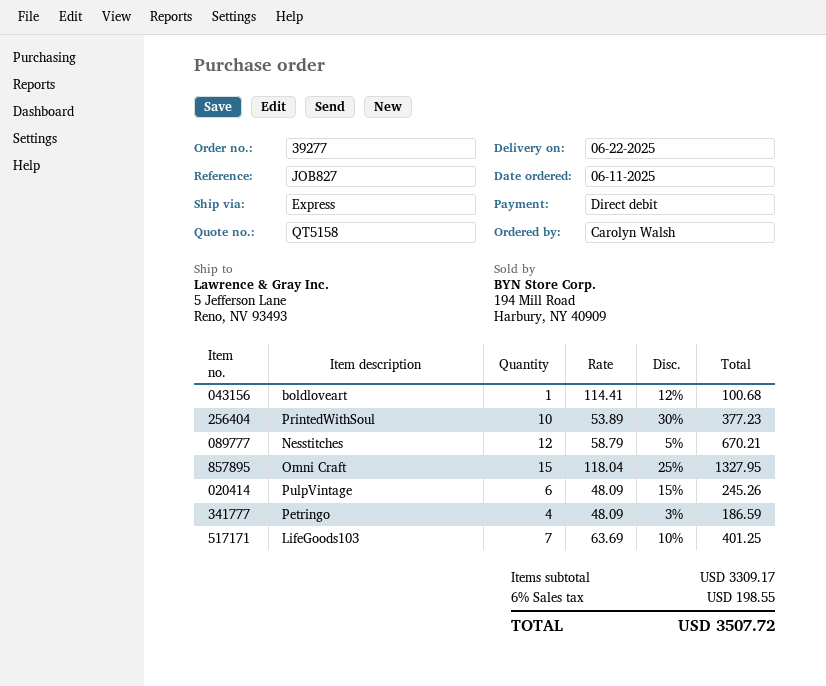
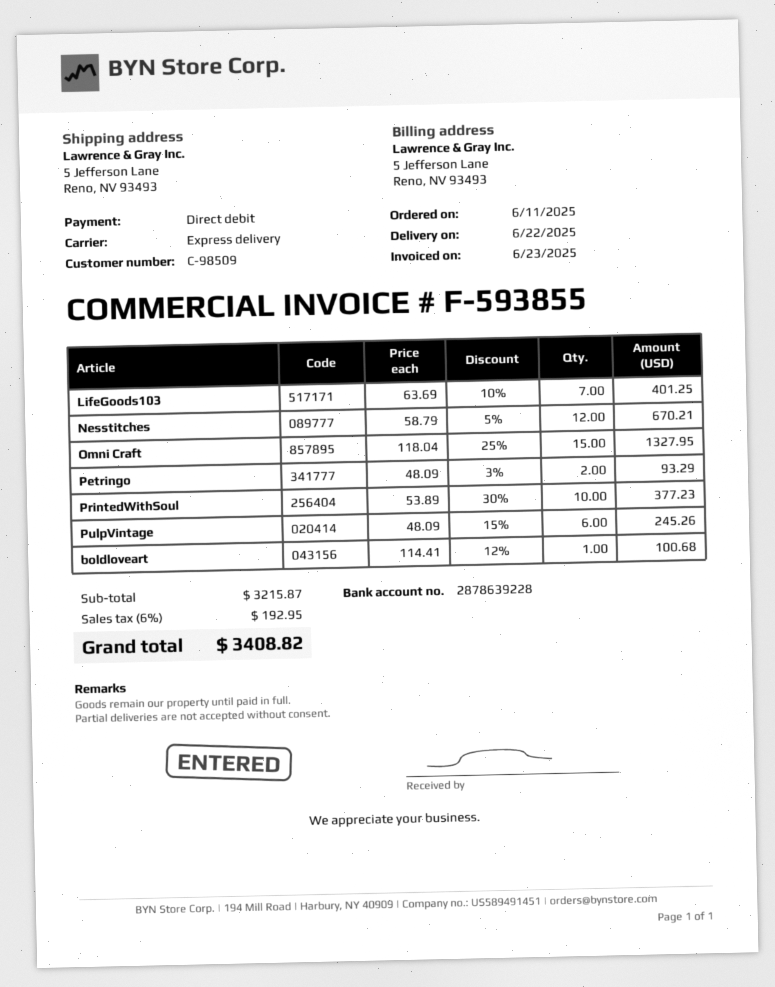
Petringo: 4 x 48.09 - 3% = 186.59 -> 2 x 48.09 - 3% = 93.29
subtotal: 3309.17 -> 3215.87
tax: 6% = 198.55 -> 6% = 192.95
total: 3507.72 -> 3408.82

